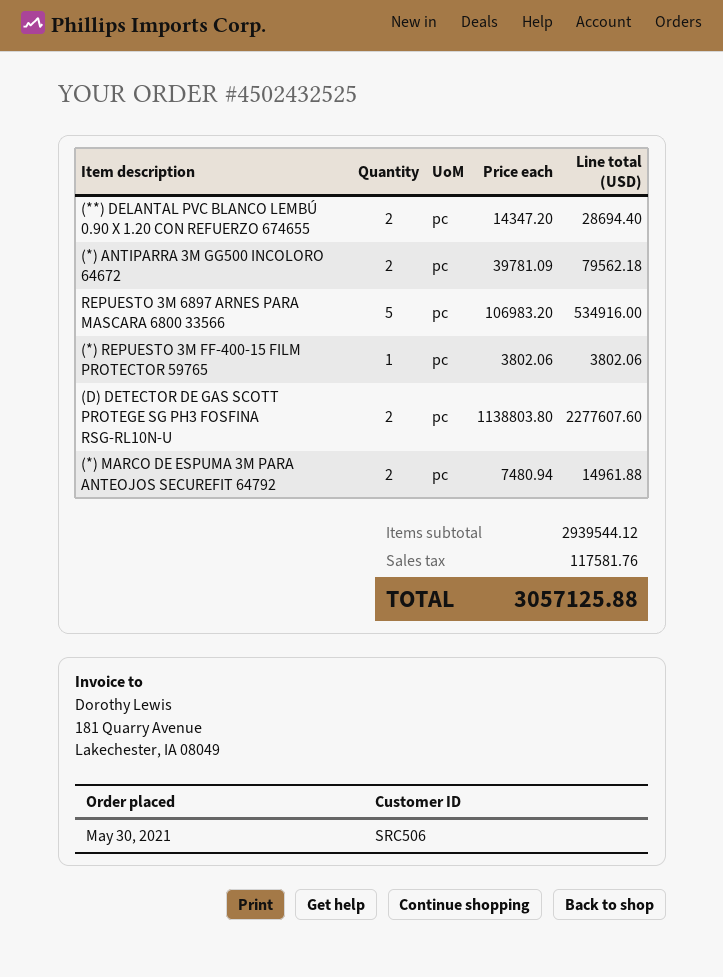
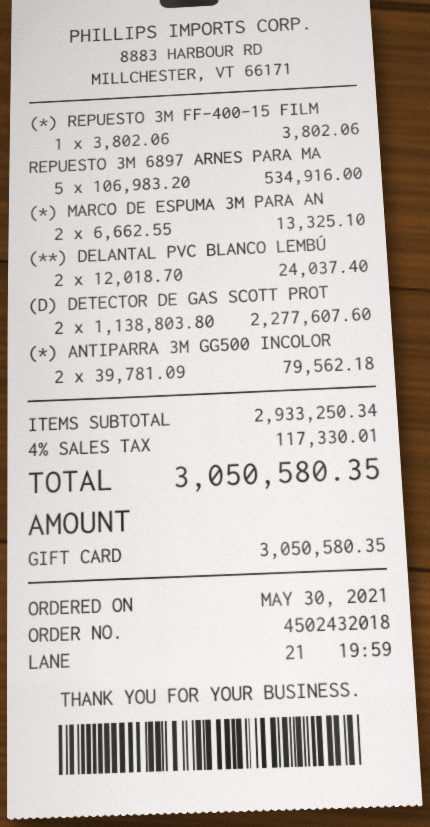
order number: 4502432525 -> 4502432018
(**) DELANTAL PVC BLANCO LEMBÚ 0.90 X 1.20 CON REFUERZO 674655: 2 x 14347.20 = 28694.40 -> 2 x 12018.70 = 24037.40
(*) MARCO DE ESPUMA 3M PARA ANTEOJOS SECUREFIT 64792: 2 x 7480.94 = 14961.88 -> 2 x 6662.55 = 13325.10
subtotal: 2939544.12 -> 2933250.34
tax: 117581.76 -> 117330.01
total: 3057125.88 -> 3050580.35

